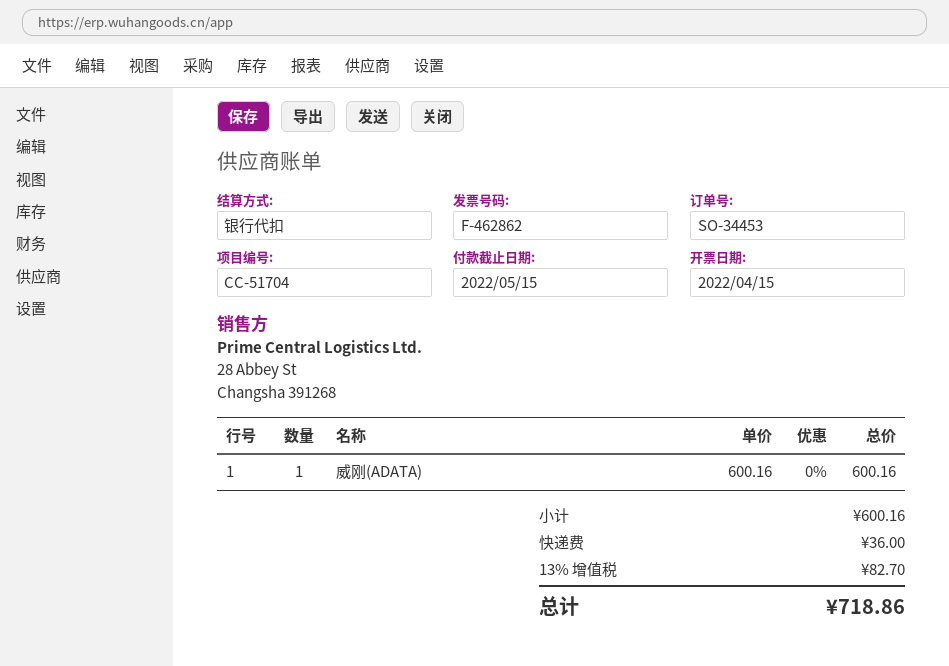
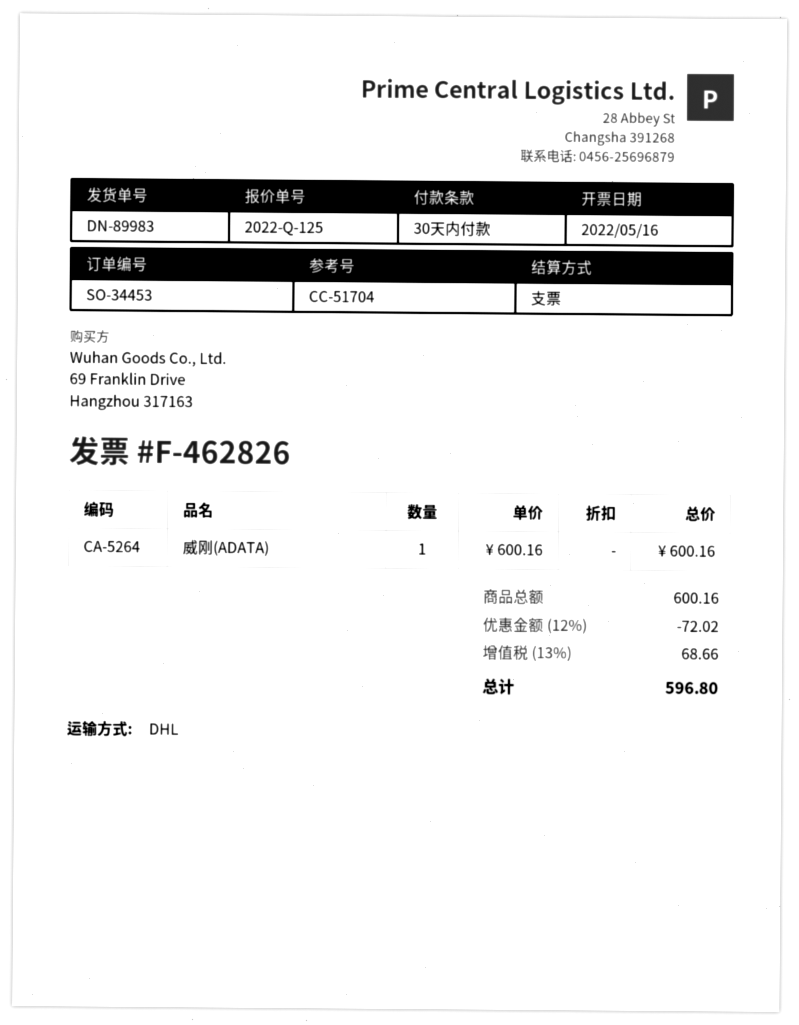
invoice number: F-462862 -> F-462826
invoice date: 2022-04-15 -> 2022-05-16
payment method: direct debit -> cheque
discount: none -> 12% = 72.02
shipping: 36.00 -> none
tax: 13% = 82.70 -> 13% = 68.66
total: 718.86 -> 596.80

